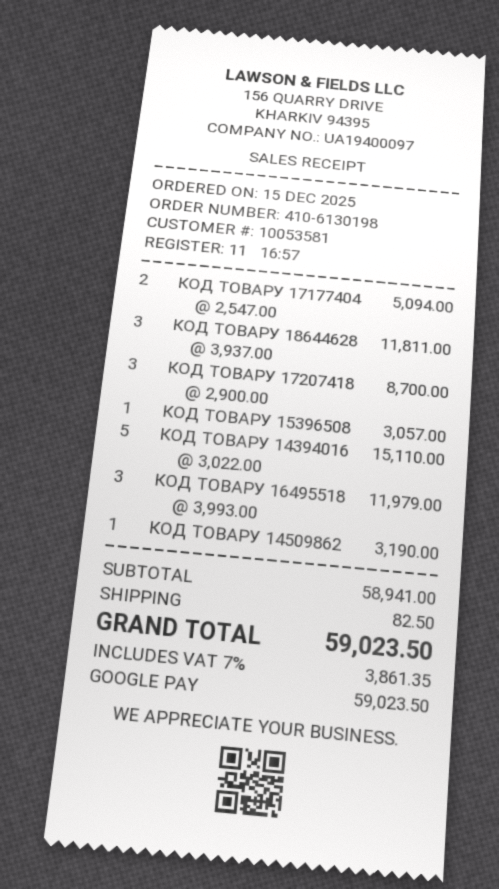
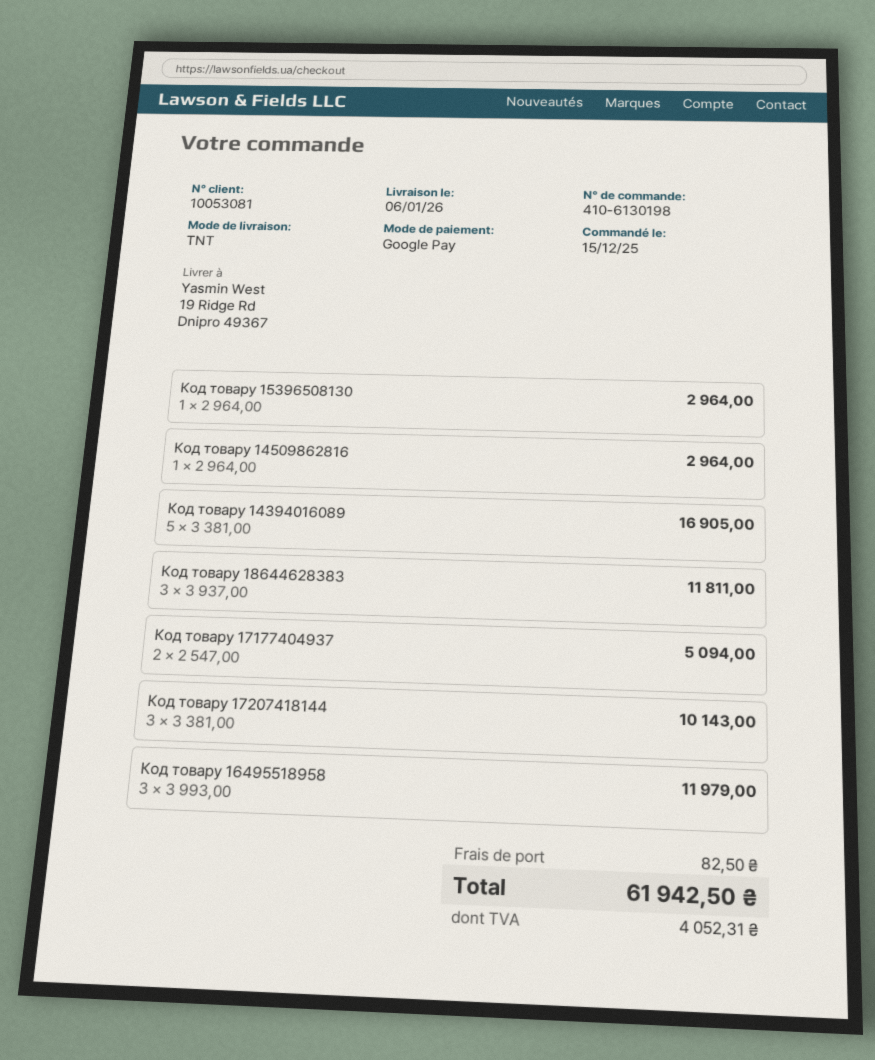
customer number: 10053581 -> 10053081
КОД ТОВАРУ 17207418: 3 x 2900.00 = 8700.00 -> 3 x 3381.00 = 10143.00
КОД ТОВАРУ 15396508: 1 x 3057.00 = 3057.00 -> 1 x 2964.00 = 2964.00
КОД ТОВАРУ 14394016: 5 x 3022.00 = 15110.00 -> 5 x 3381.00 = 16905.00
КОД ТОВАРУ 14509862: 1 x 3190.00 = 3190.00 -> 1 x 2964.00 = 2964.00
tax: 3861.35 -> 4052.31
total: 59023.50 -> 61942.50

